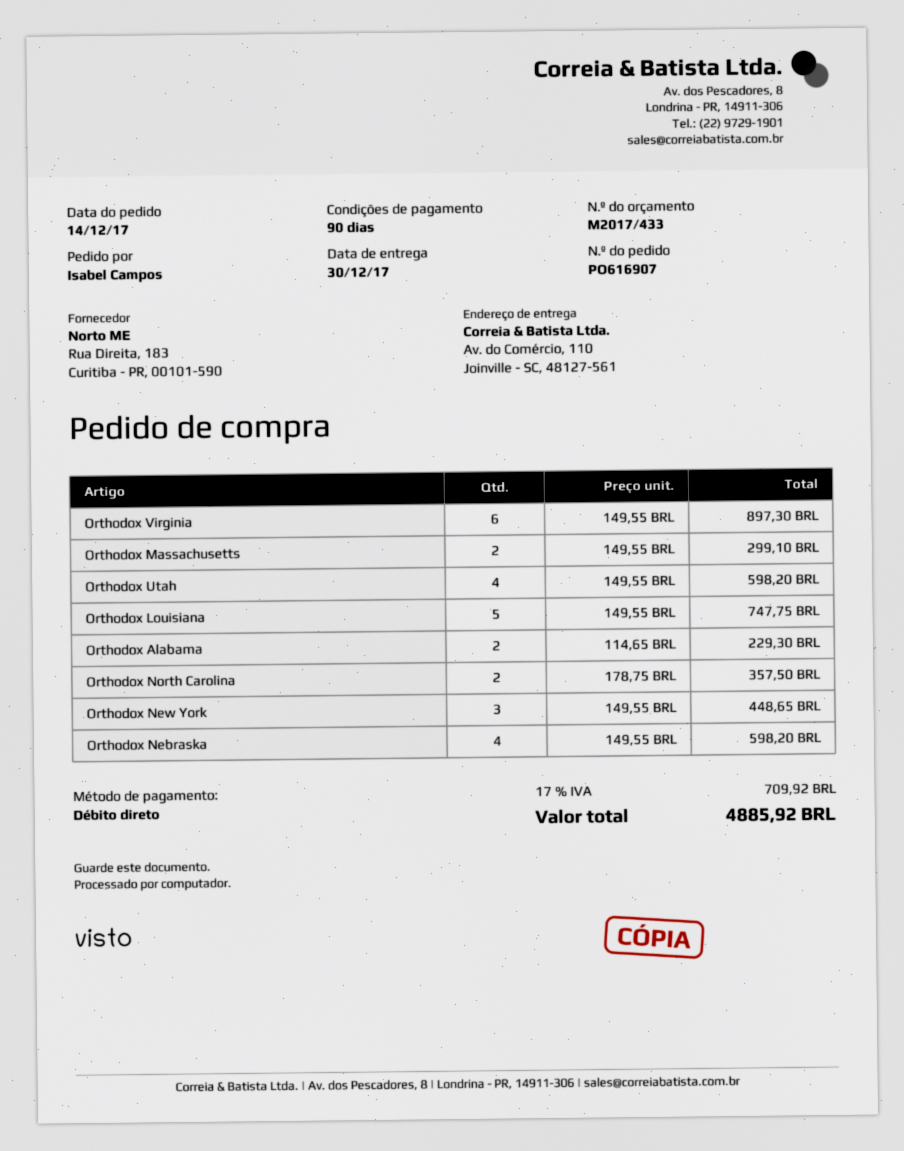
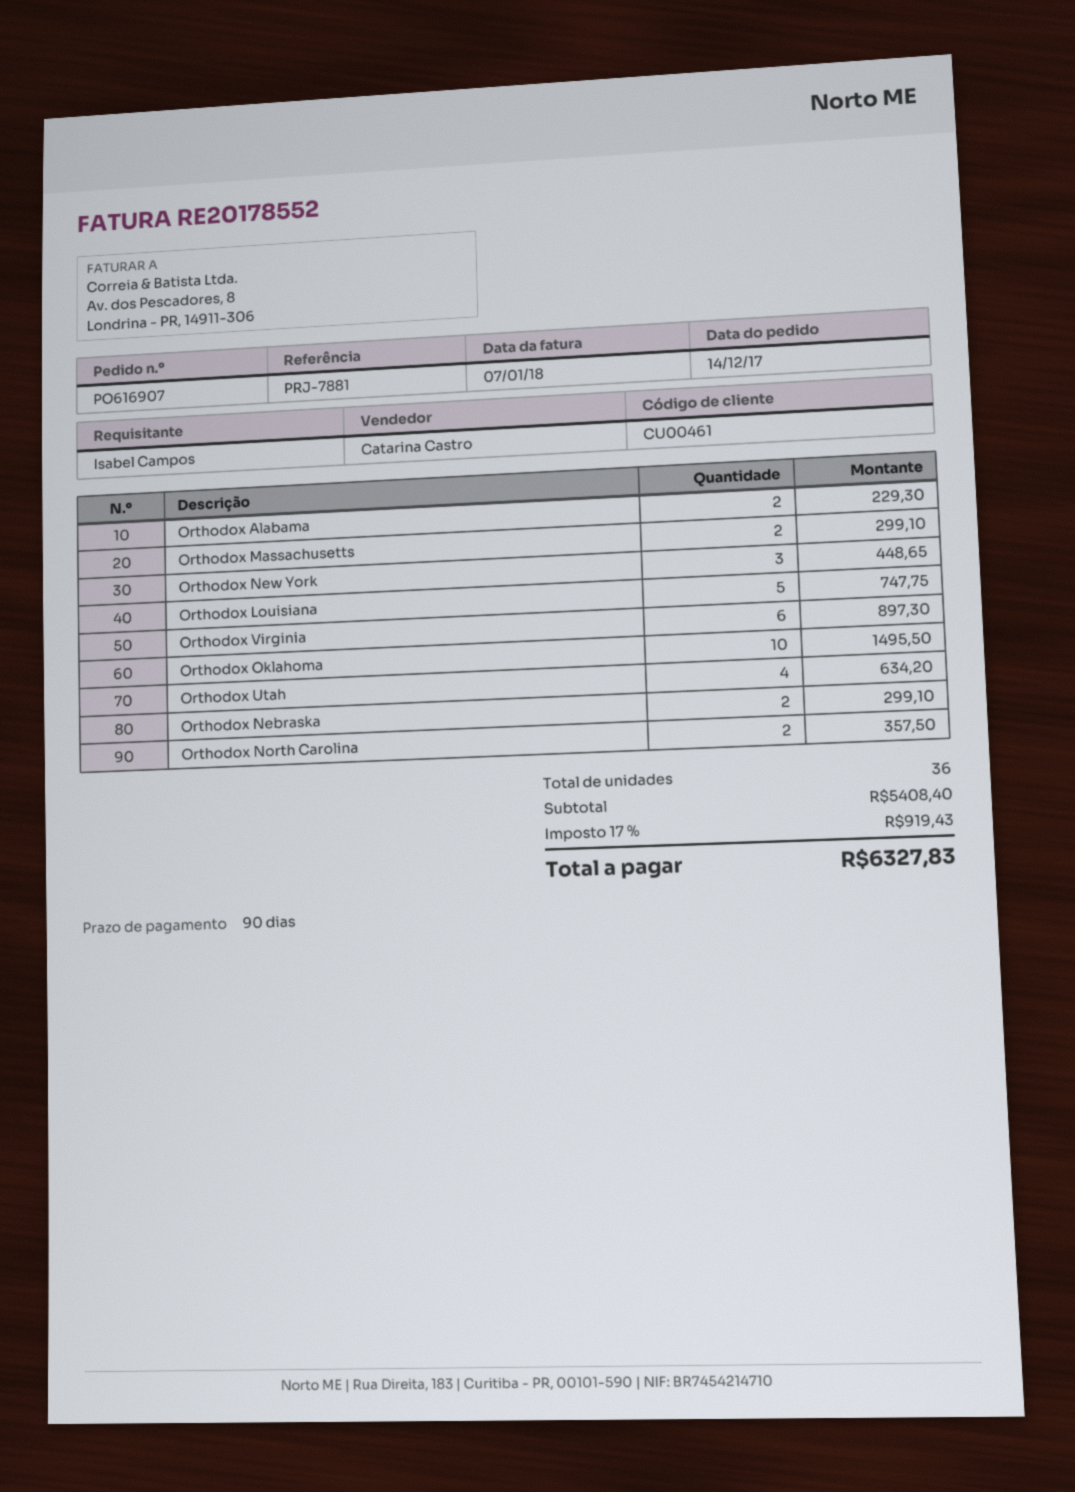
Orthodox Utah: 4 for 598.20 -> 4 for 634.20
Orthodox Nebraska: 4 for 598.20 -> 2 for 299.10
Orthodox Oklahoma: none -> 10 for 1495.50
tax: 17% = 709.92 -> 17% = 919.43
total: 4885.92 -> 6327.83

